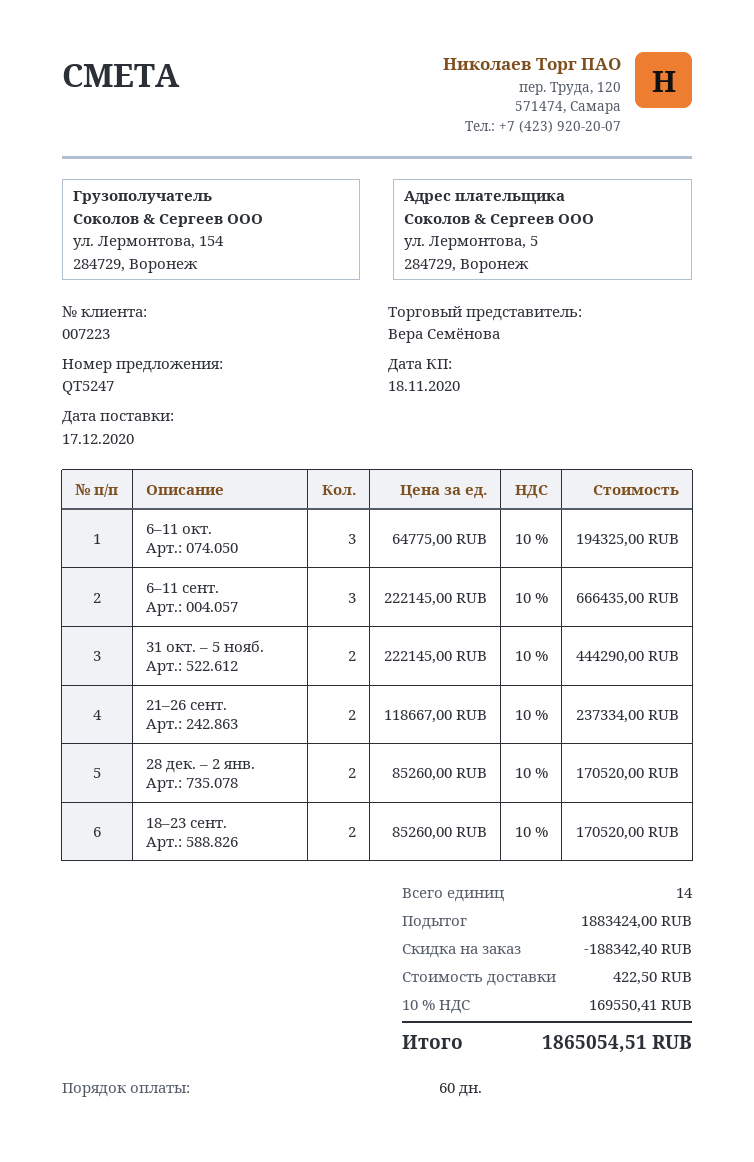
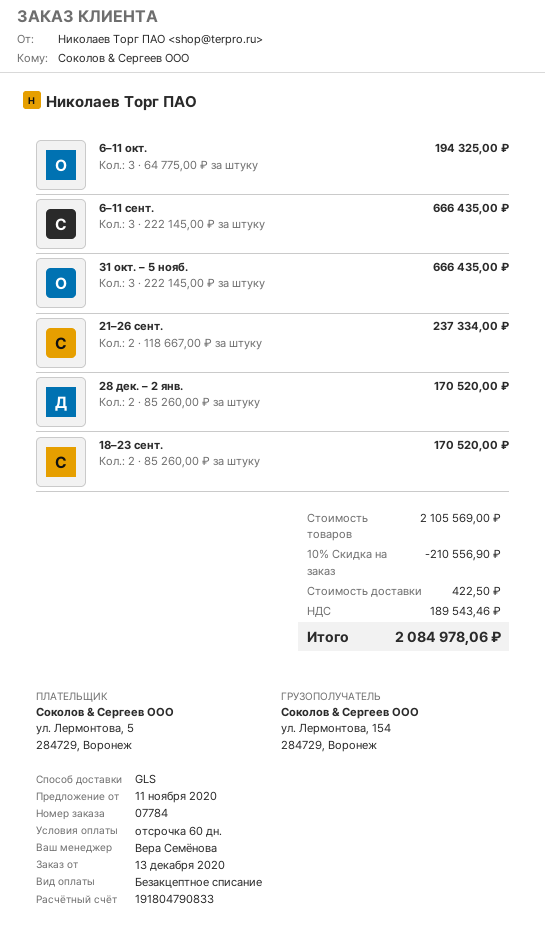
quote date: 2020-11-18 -> 2020-11-11
31 окт. – 5 нояб.: 2 x 222145.00 = 444290.00 -> 3 x 222145.00 = 666435.00
subtotal: 1883424.00 -> 2105569.00
discount: 188342.40 -> 210556.90
tax: 169550.41 -> 189543.46
total: 1865054.51 -> 2084978.06

